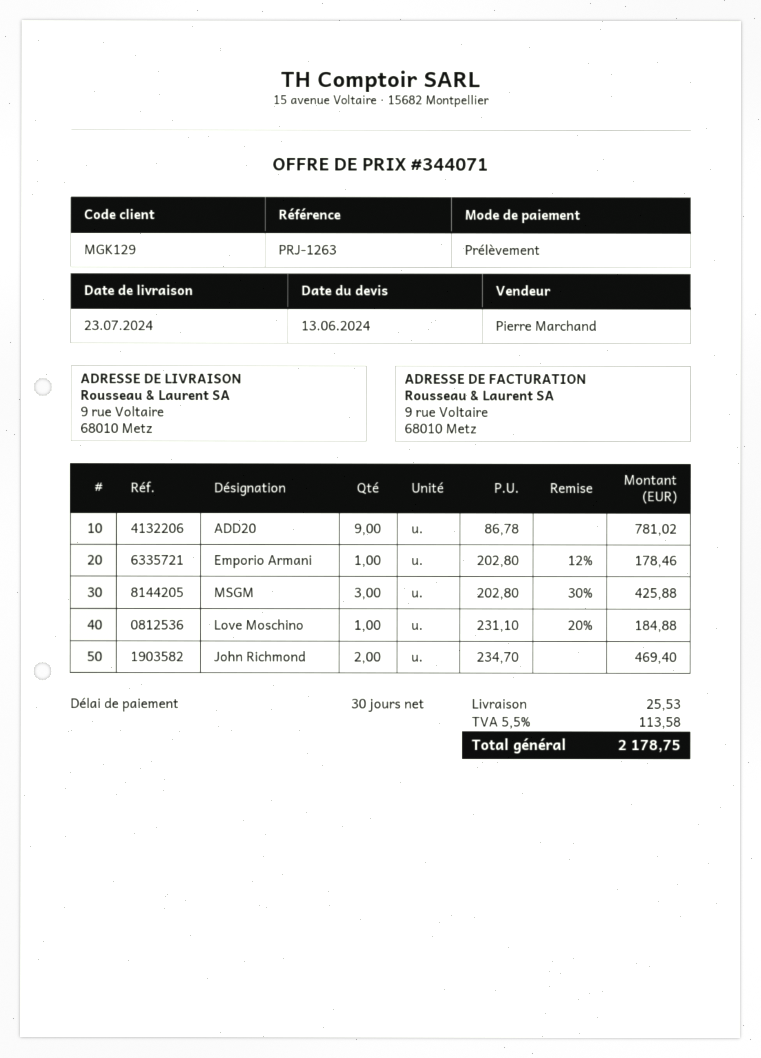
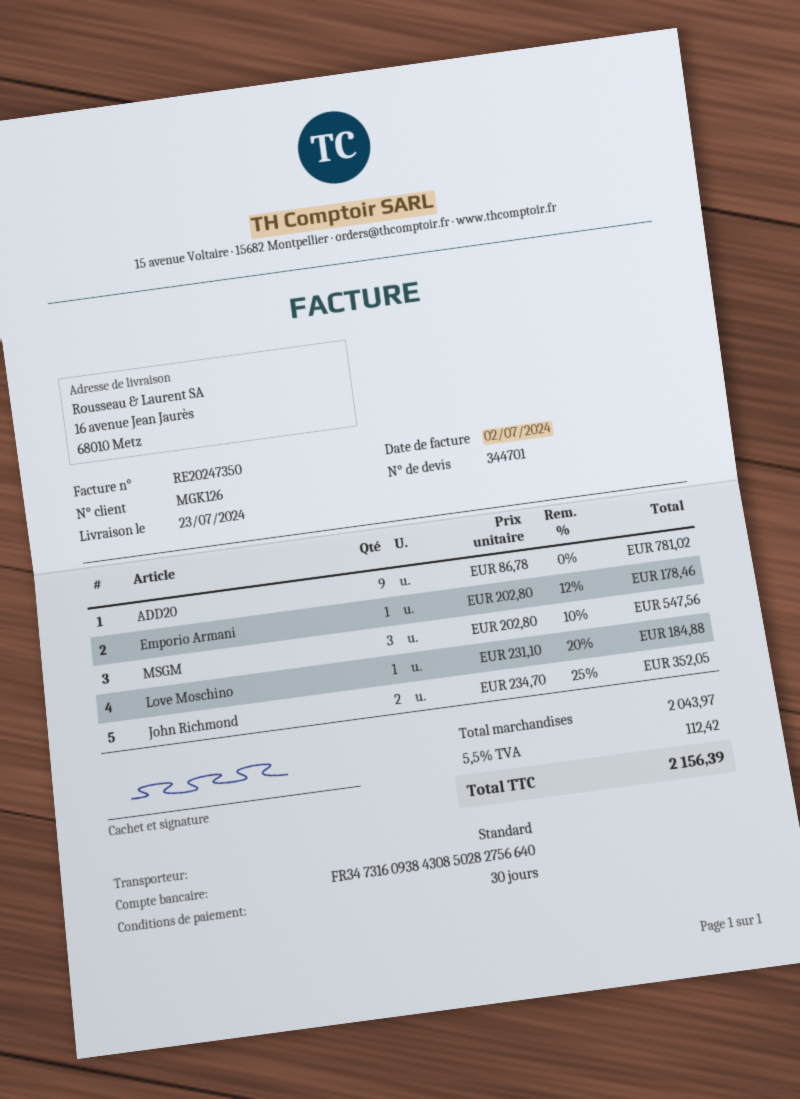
quote number: 344071 -> 344701
customer number: MGK129 -> MGK126
ship to: 9 rue Voltaire, 68010 Metz -> 16 avenue Jean Jaurès, 68010 Metz
MSGM: 3 x 202.80 - 30% = 425.88 -> 3 x 202.80 - 10% = 547.56
John Richmond: 2 x 234.70 = 469.40 -> 2 x 234.70 - 25% = 352.05
shipping: 25.53 -> none
tax: 5.5% = 113.58 -> 5.5% = 112.42
total: 2178.75 -> 2156.39

